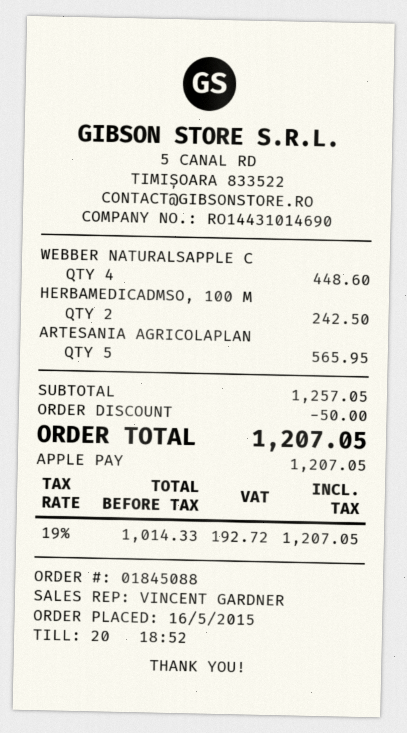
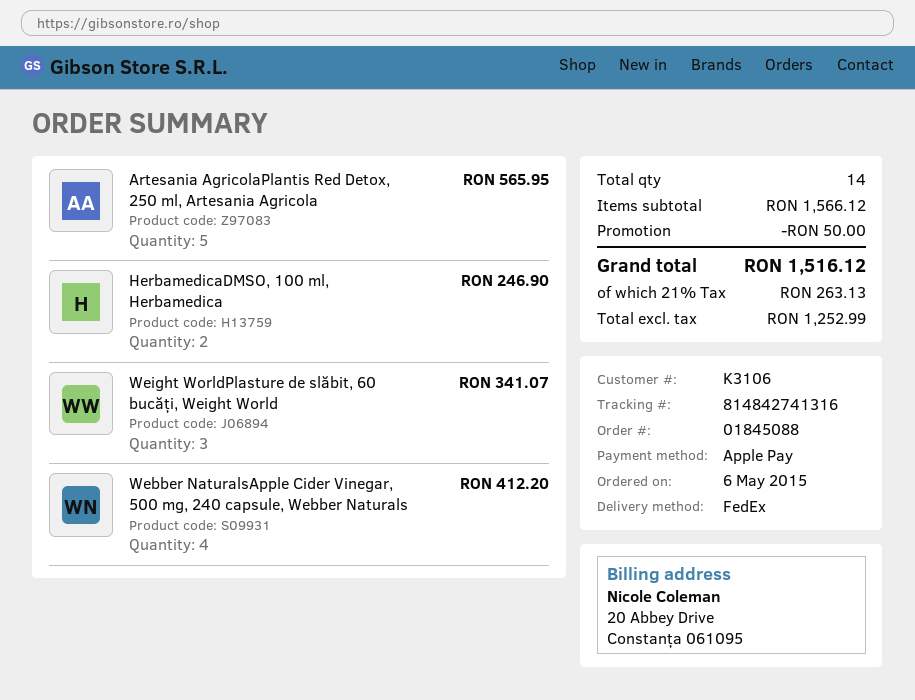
order date: 2015-05-16 -> 2015-05-06
WEBBER NATURALSAPPLE C: 4 for 448.60 -> 4 for 412.20
HERBAMEDICADMSO, 100 M: 2 for 242.50 -> 2 for 246.90
Weight WorldPlasture de slăbit, 60 bucăți, Weight World: none -> 3 for 341.07
subtotal: 1257.05 -> 1566.12
net: 1014.33 -> 1252.99
tax: 19% = 192.72 -> 21% = 263.13
total: 1207.05 -> 1516.12

